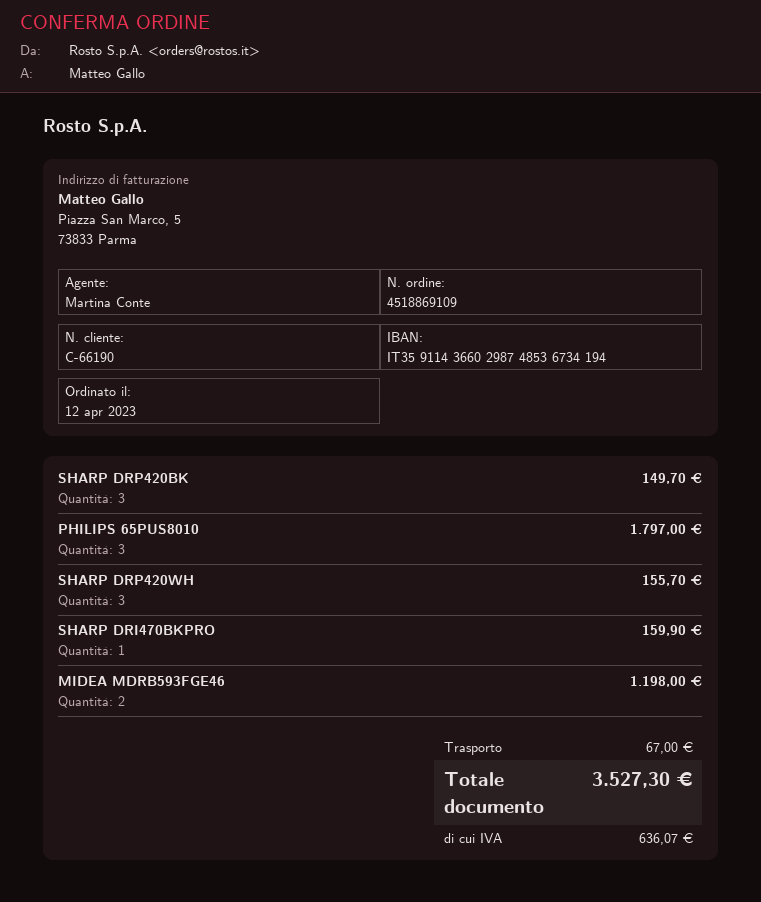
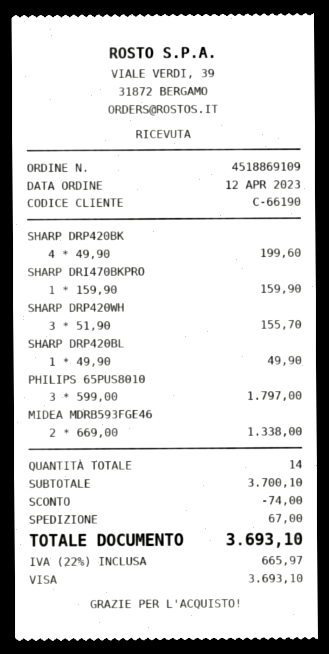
SHARP DRP420BK: 3 for 149.70 -> 4 for 199.60
MIDEA MDRB593FGE46: 2 for 1198.00 -> 2 for 1338.00
SHARP DRP420BL: none -> 1 for 49.90
discount: none -> 74.00
tax: 636.07 -> 665.97
total: 3527.30 -> 3693.10

